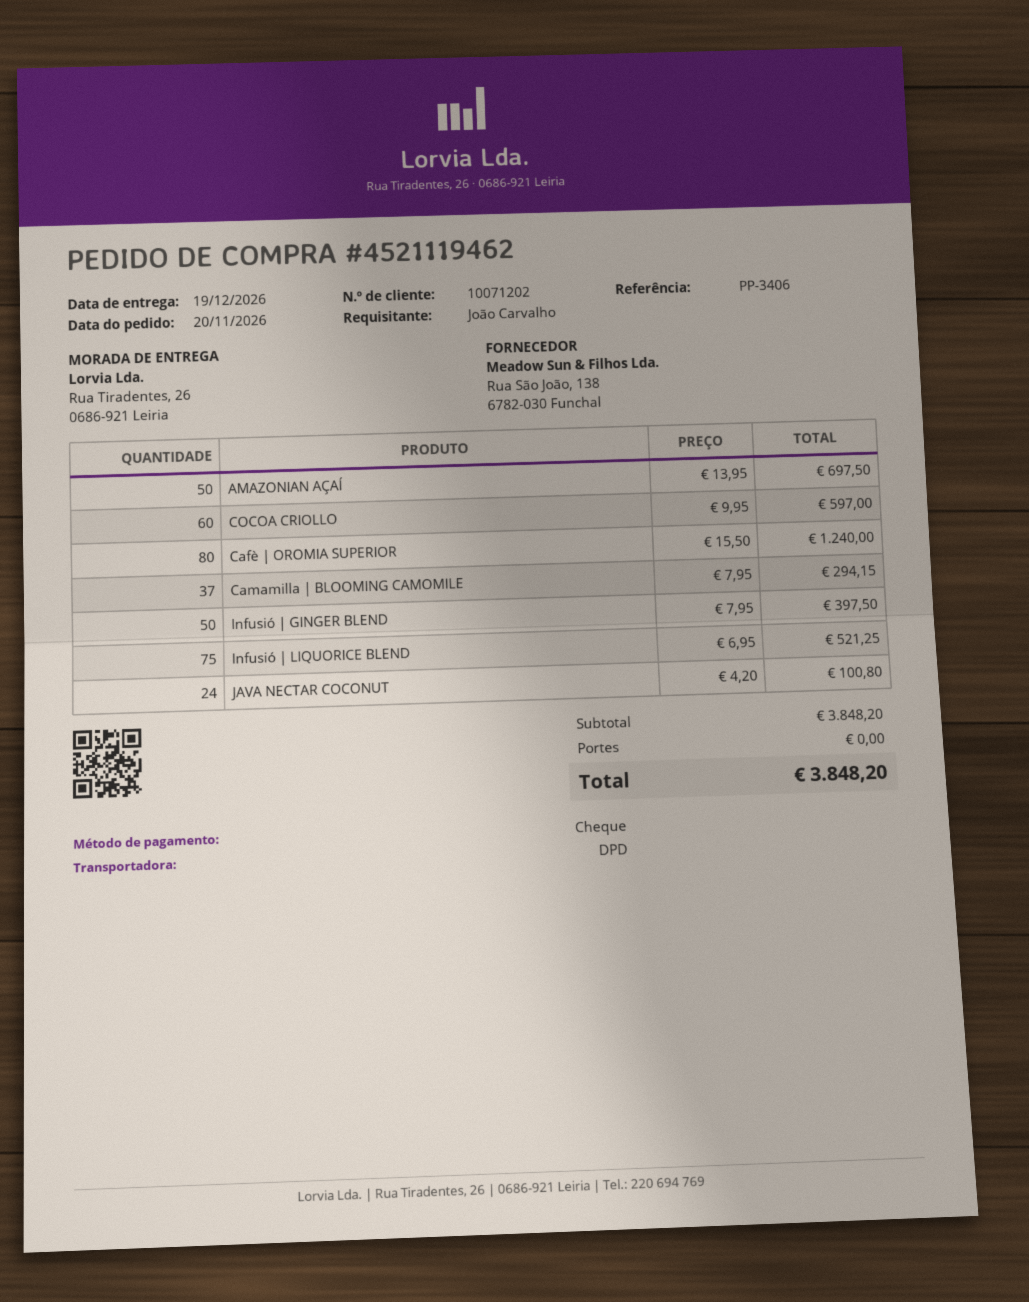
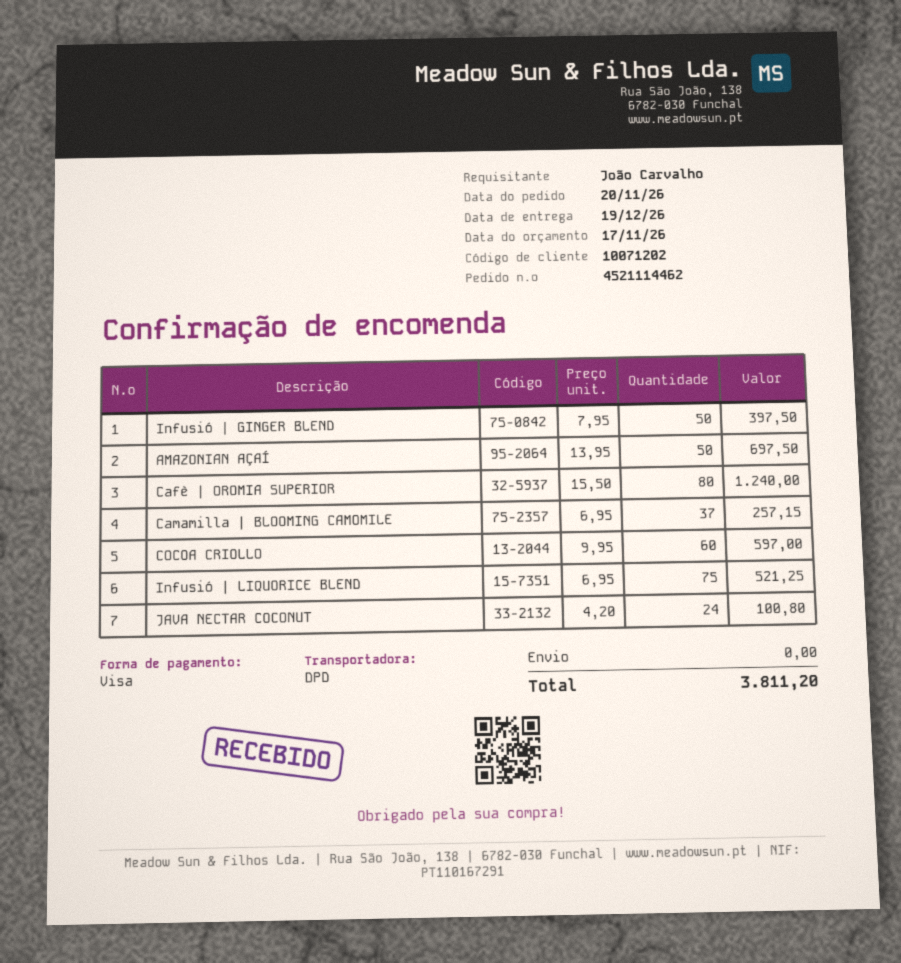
order number: 4521119462 -> 4521114462
payment method: cheque -> Visa
Camamilla | BLOOMING CAMOMILE: 37 x 7.95 = 294.15 -> 37 x 6.95 = 257.15
total: 3848.20 -> 3811.20

